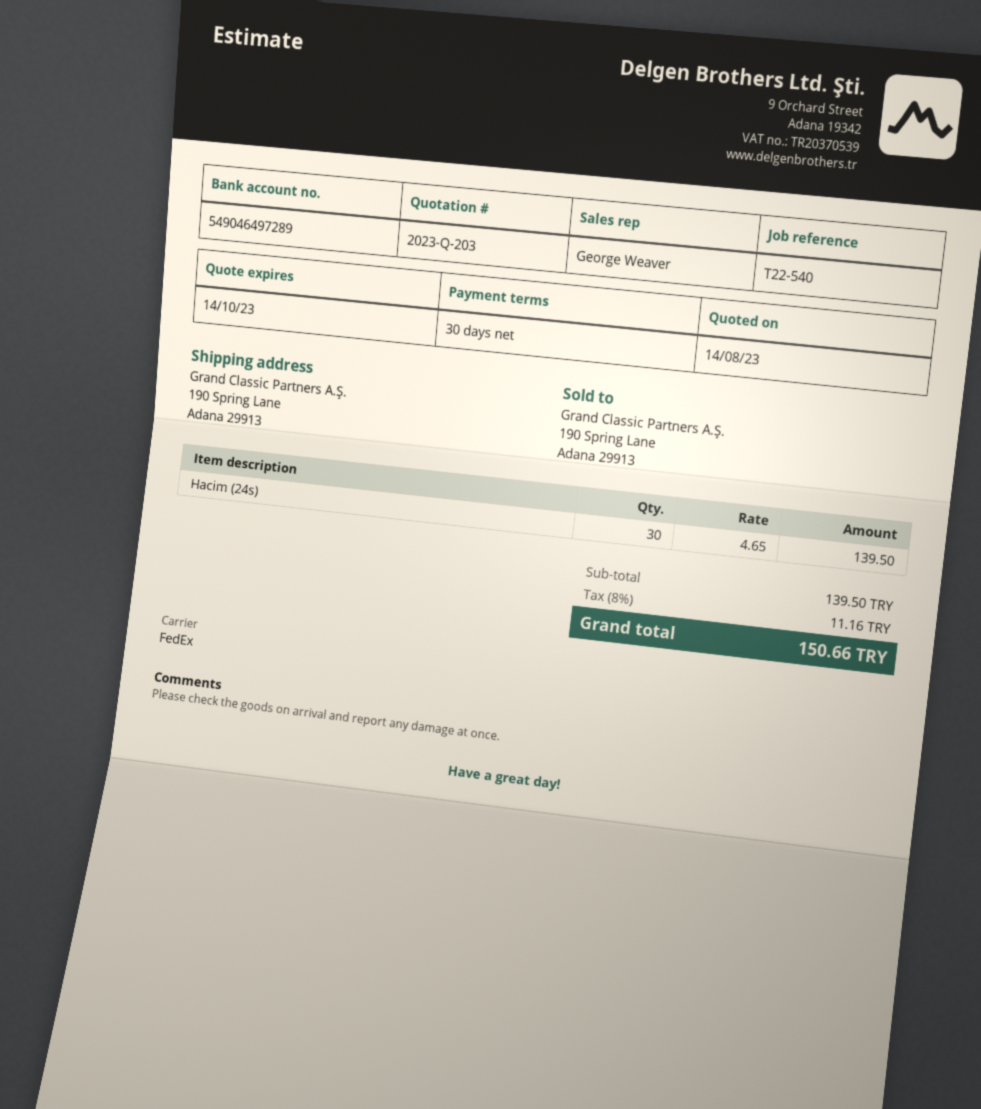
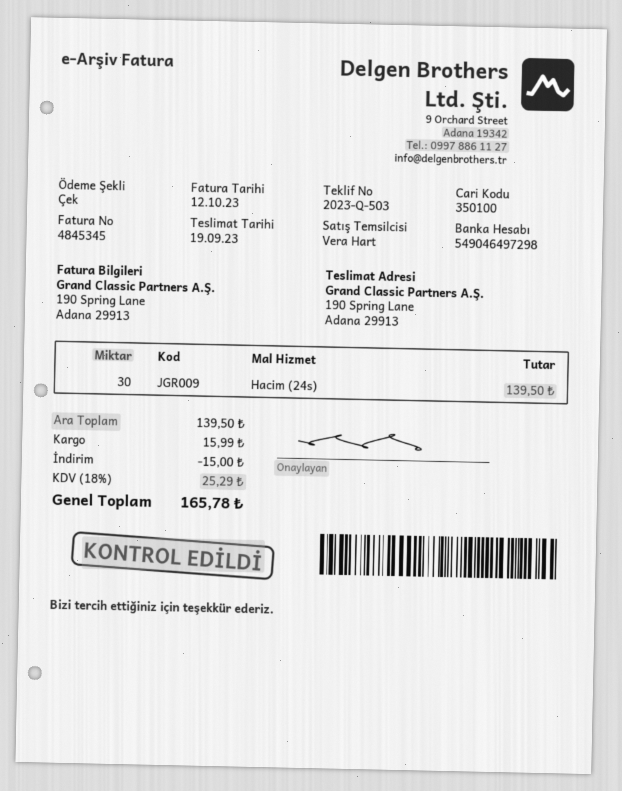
quote number: 2023-Q-203 -> 2023-Q-503
sales rep: George Weaver -> Vera Hart
bank account: 549046497289 -> 549046497298
discount: none -> 15.00
shipping: none -> 15.99
tax: 8% = 11.16 -> 18% = 25.29
total: 150.66 -> 165.78

